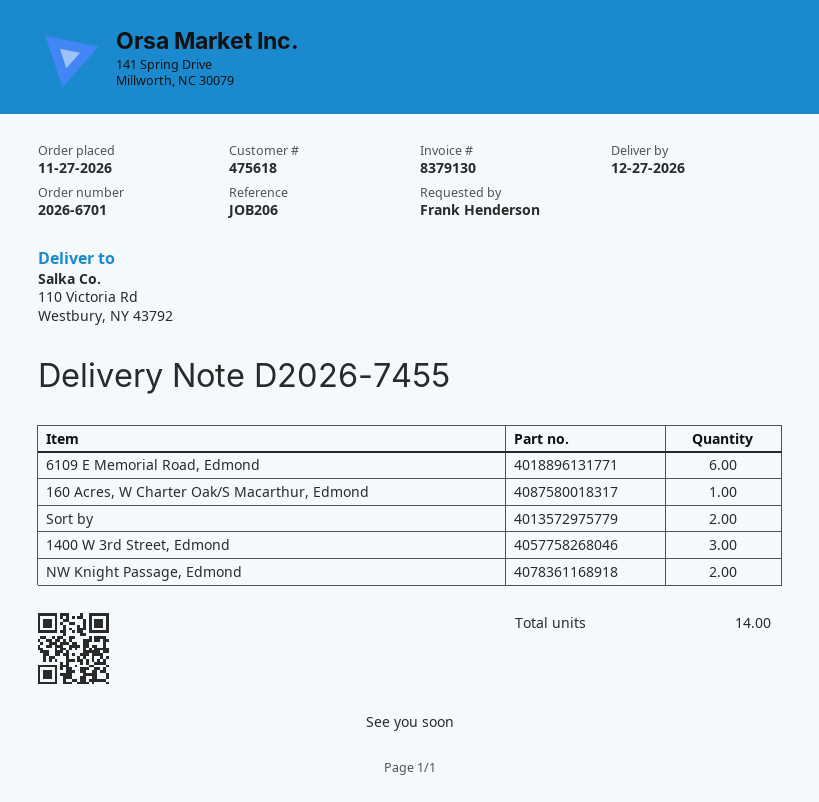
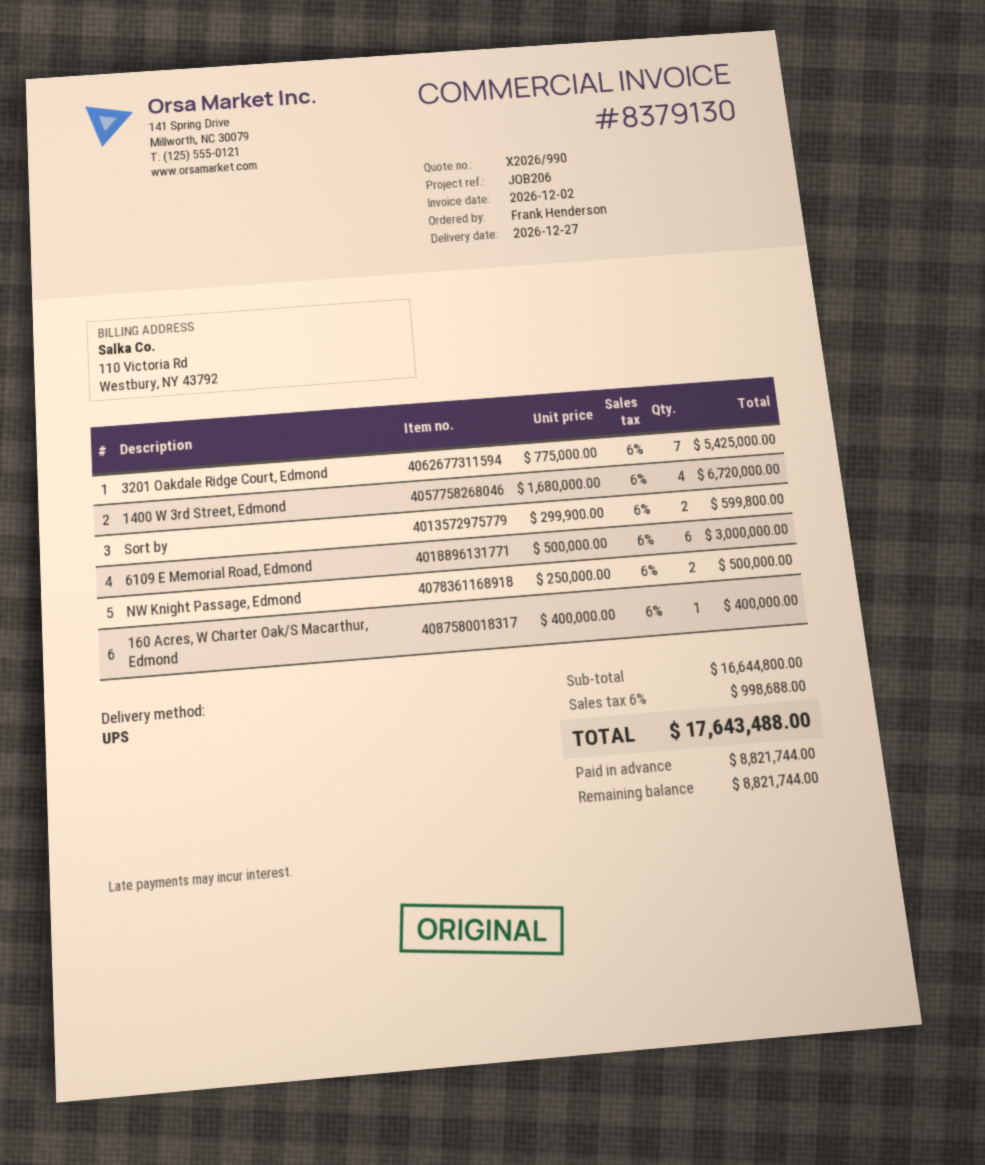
1400 W 3rd Street, Edmond: 3 -> 4
3201 Oakdale Ridge Court, Edmond: none -> 7

